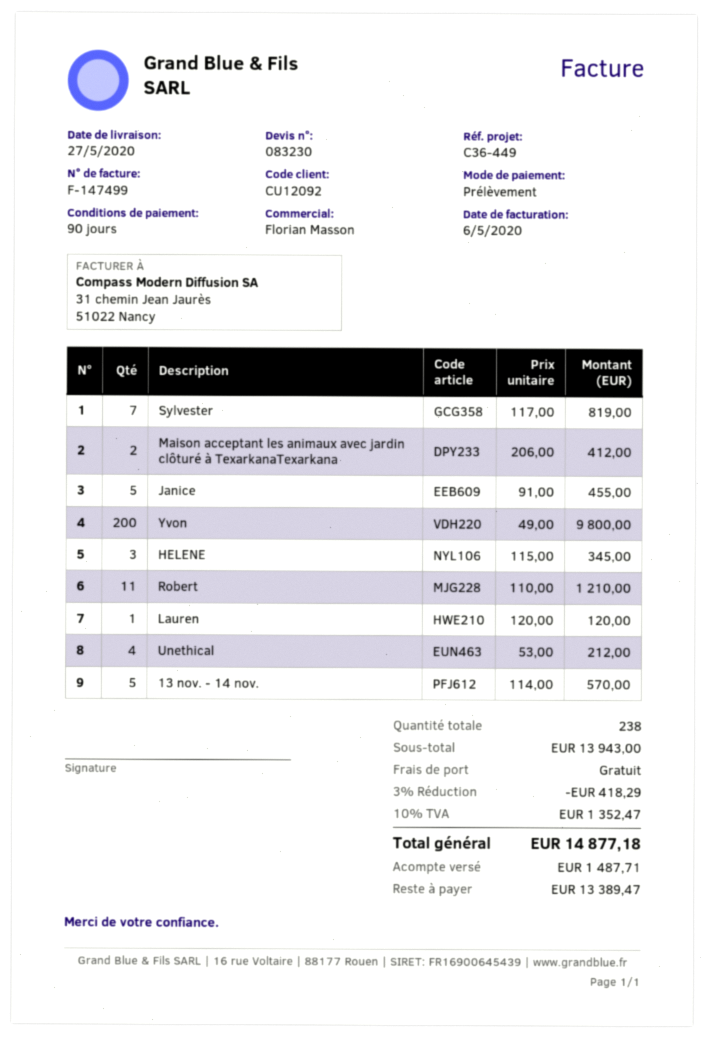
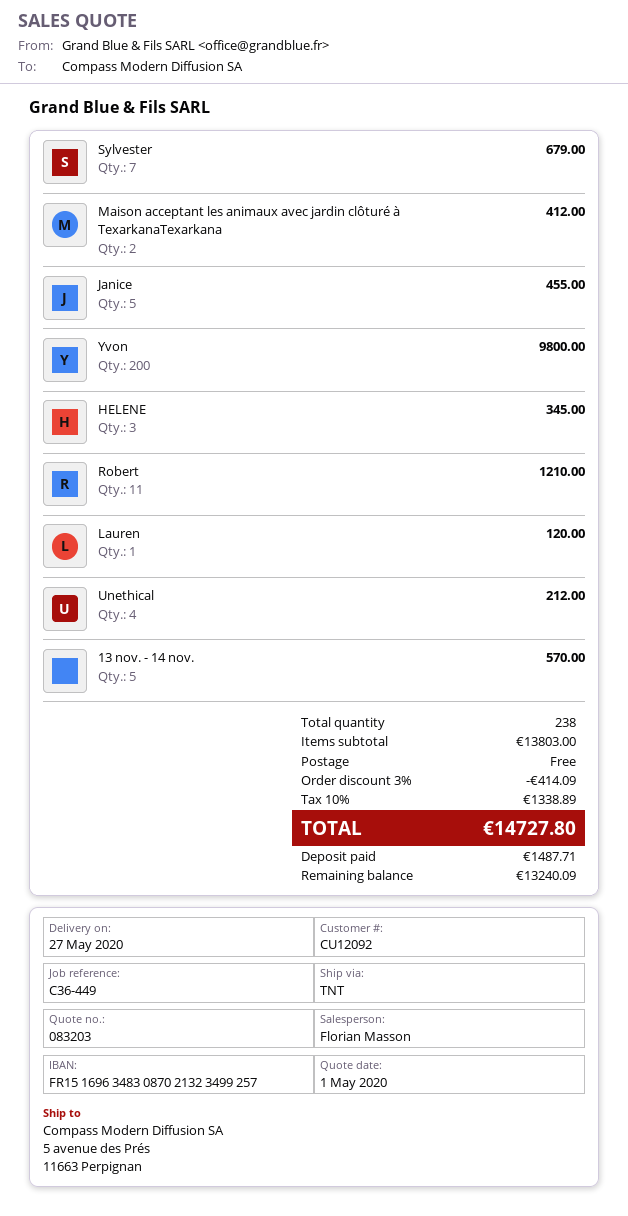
quote number: 083230 -> 083203
Sylvester: 7 for 819.00 -> 7 for 679.00
subtotal: 13943.00 -> 13803.00
discount: 3% = 418.29 -> 3% = 414.09
tax: 10% = 1352.47 -> 10% = 1338.89
total: 14877.18 -> 14727.80
balance: 13389.47 -> 13240.09

